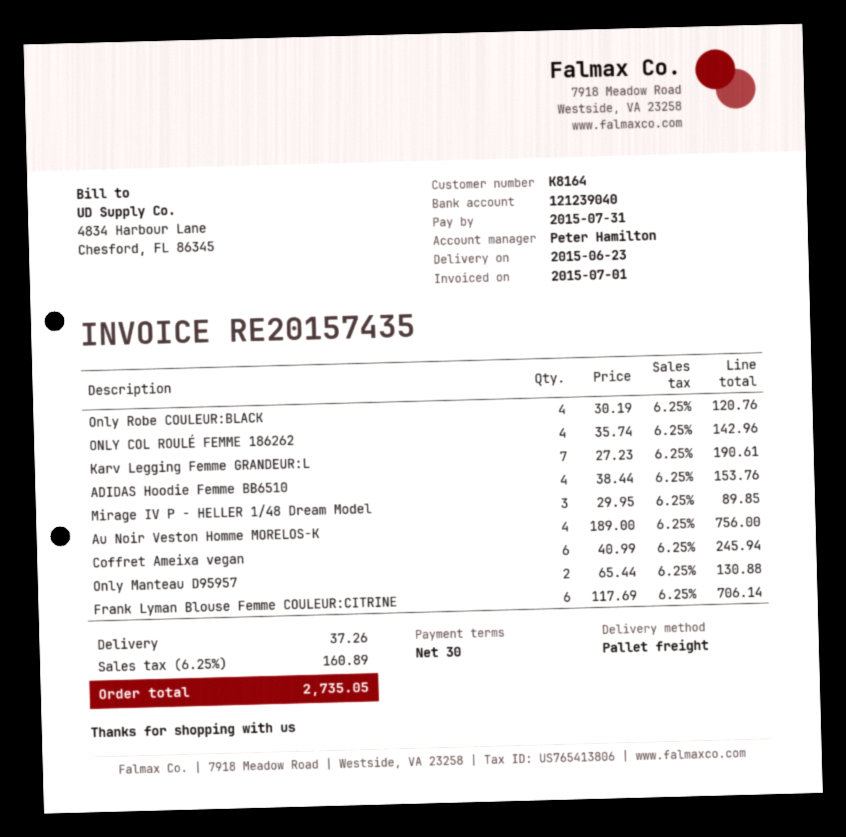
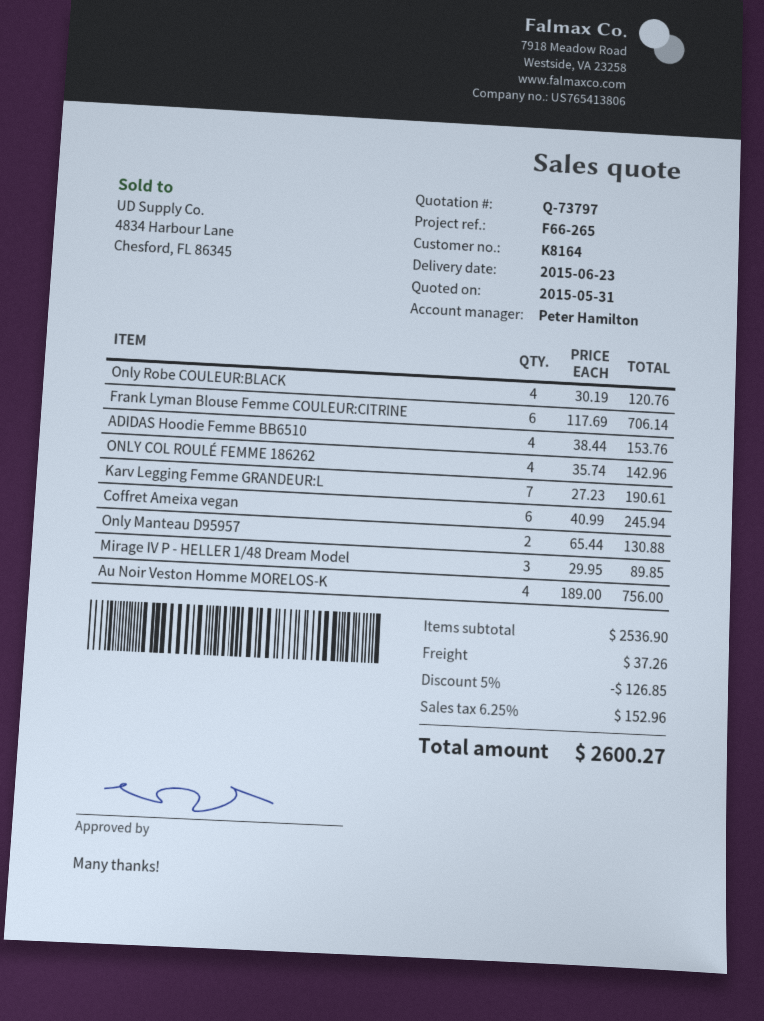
discount: none -> 5% = 126.85
tax: 6.25% = 160.89 -> 6.25% = 152.96
total: 2735.05 -> 2600.27

